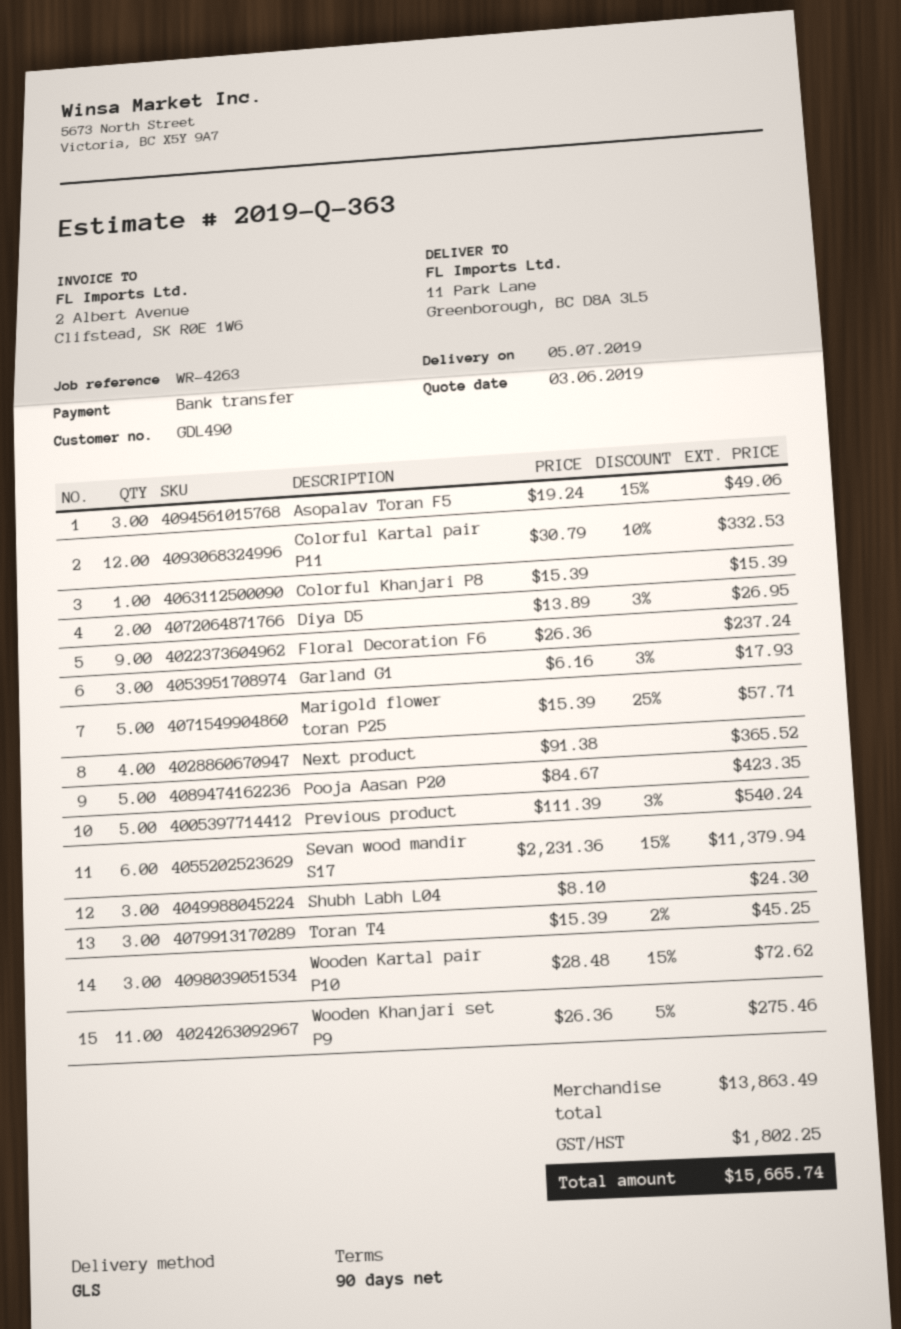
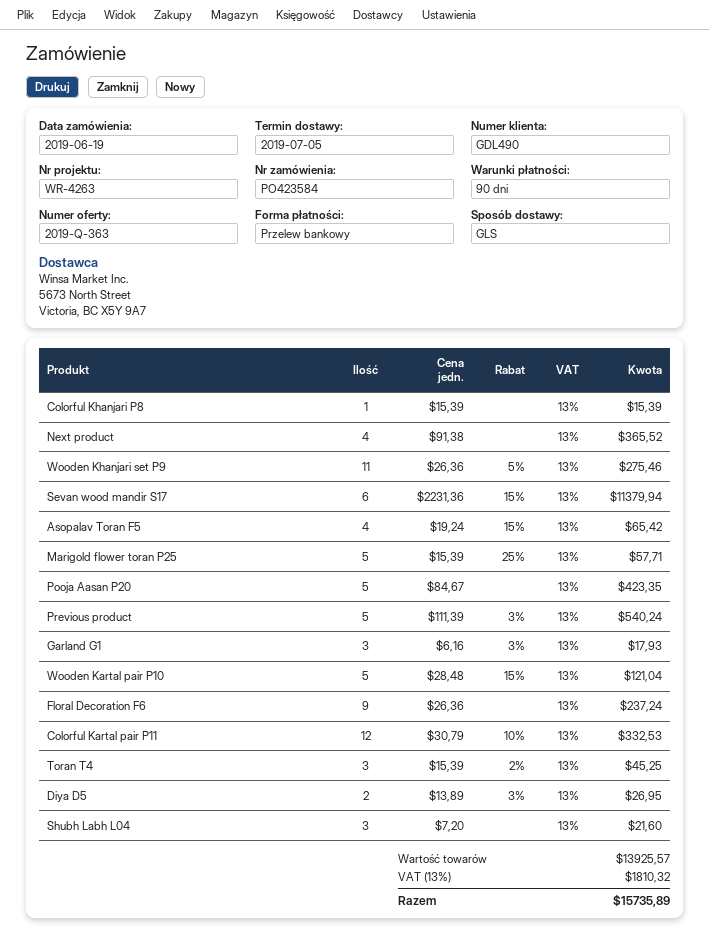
Asopalav Toran F5: 3 x 19.24 - 15% = 49.06 -> 4 x 19.24 - 15% = 65.42
Shubh Labh L04: 3 x 8.10 = 24.30 -> 3 x 7.20 = 21.60
Wooden Kartal pair P10: 3 x 28.48 - 15% = 72.62 -> 5 x 28.48 - 15% = 121.04
subtotal: 13863.49 -> 13925.57
tax: 1802.25 -> 1810.32
total: 15665.74 -> 15735.89

